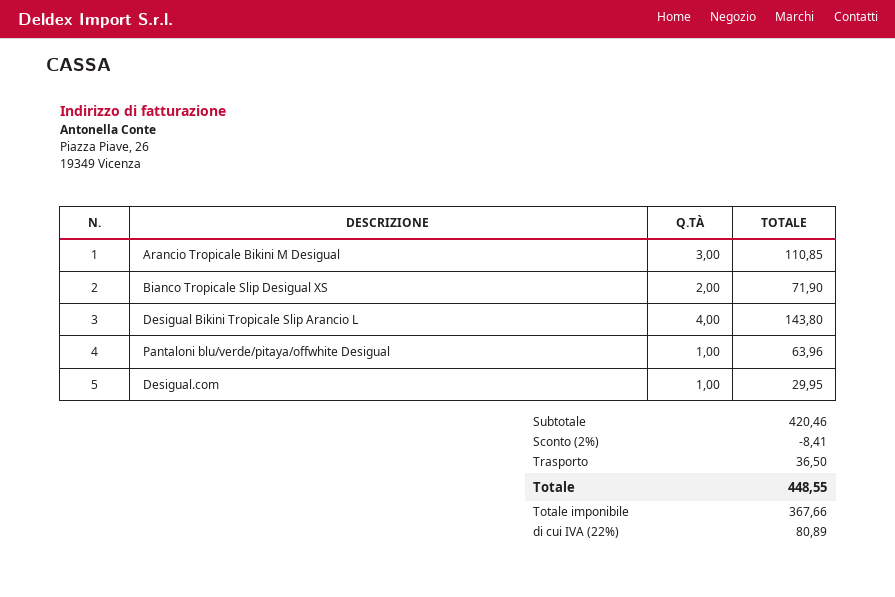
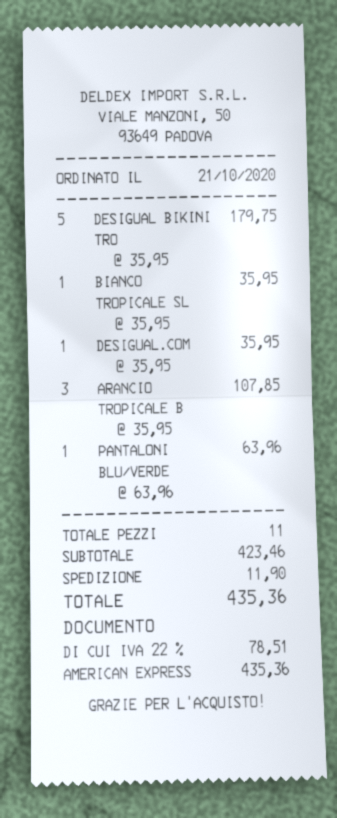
Arancio Tropicale Bikini M Desigual: 3 for 110.85 -> 3 for 107.85
Bianco Tropicale Slip Desigual XS: 2 for 71.90 -> 1 for 35.95
Desigual Bikini Tropicale Slip Arancio L: 4 for 143.80 -> 5 for 179.75
Desigual.com: 1 for 29.95 -> 1 for 35.95
subtotal: 420.46 -> 423.46
discount: 2% = 8.41 -> none
shipping: 36.50 -> 11.90
tax: 22% = 80.89 -> 22% = 78.51
total: 448.55 -> 435.36

